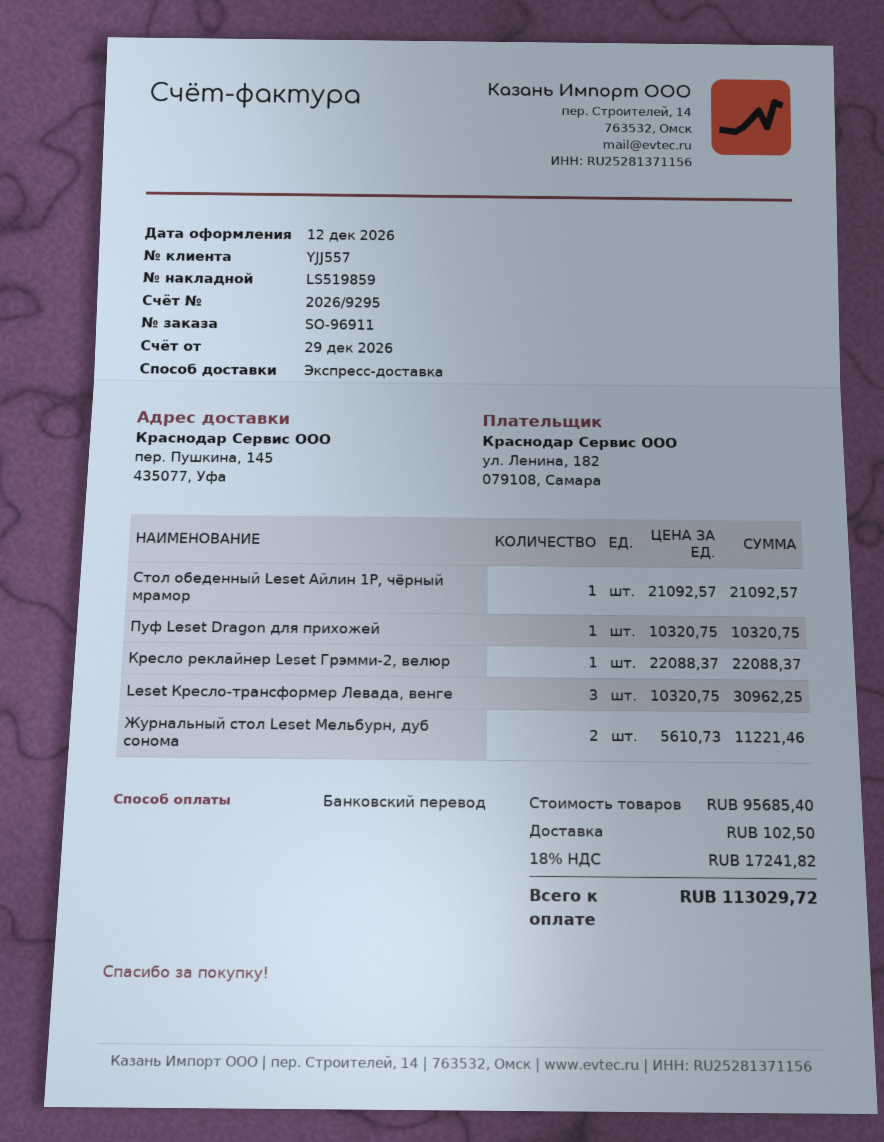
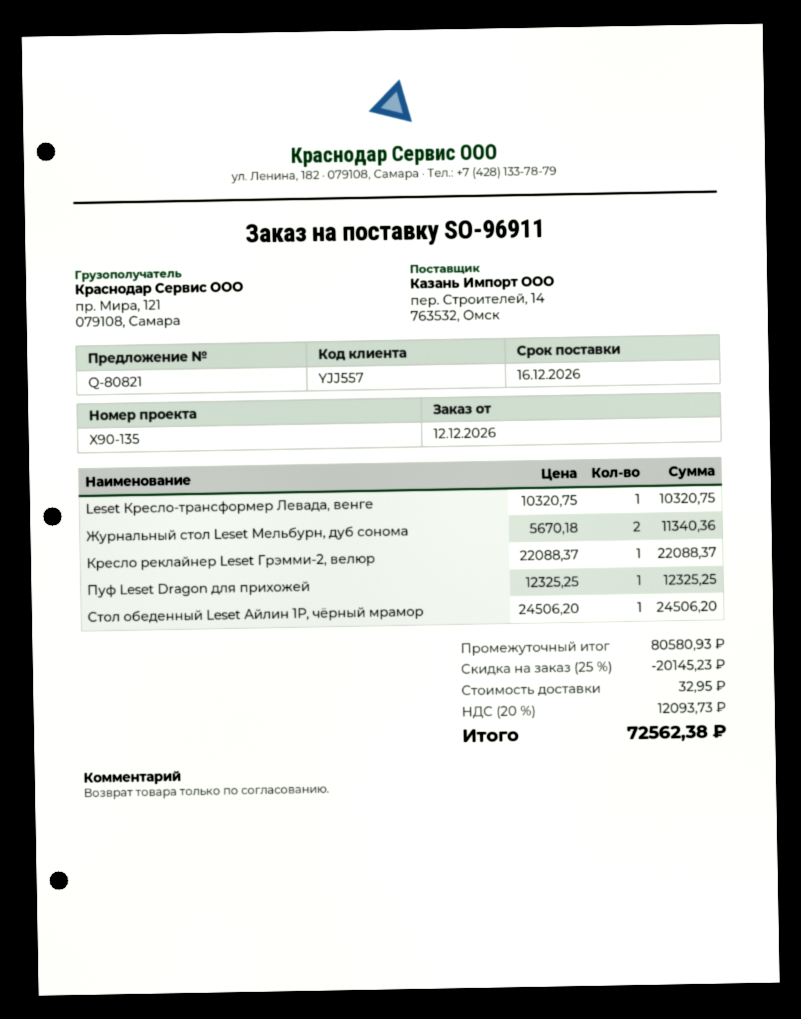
ship to: пер. Пушкина, 145, 435077, Уфа -> пр. Мира, 121, 079108, Самара
Стол обеденный Leset Айлин 1Р, чёрный мрамор: 1 x 21092.57 = 21092.57 -> 1 x 24506.20 = 24506.20
Пуф Leset Dragon для прихожей: 1 x 10320.75 = 10320.75 -> 1 x 12325.25 = 12325.25
Leset Кресло-трансформер Левада, венге: 3 x 10320.75 = 30962.25 -> 1 x 10320.75 = 10320.75
Журнальный стол Leset Мельбурн, дуб сонома: 2 x 5610.73 = 11221.46 -> 2 x 5670.18 = 11340.36
subtotal: 95685.40 -> 80580.93
discount: none -> 25% = 20145.23
shipping: 102.50 -> 32.95
tax: 18% = 17241.82 -> 20% = 12093.73
total: 113029.72 -> 72562.38

